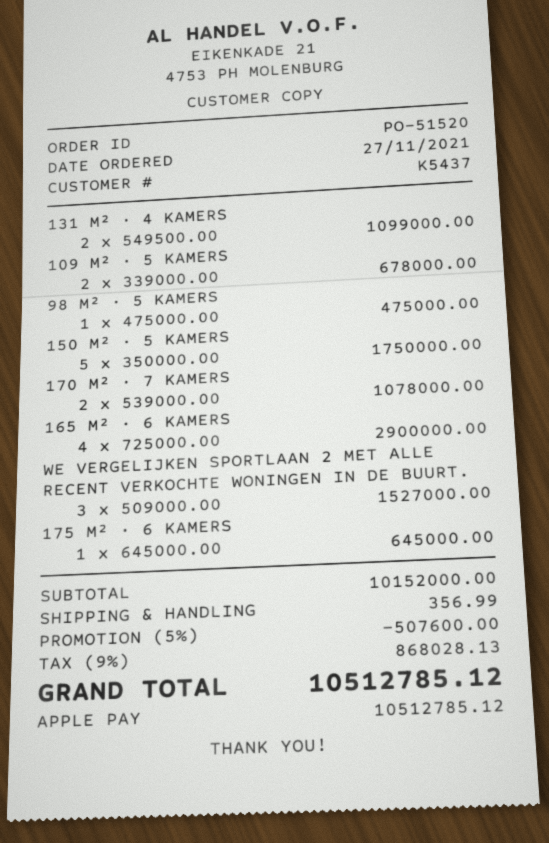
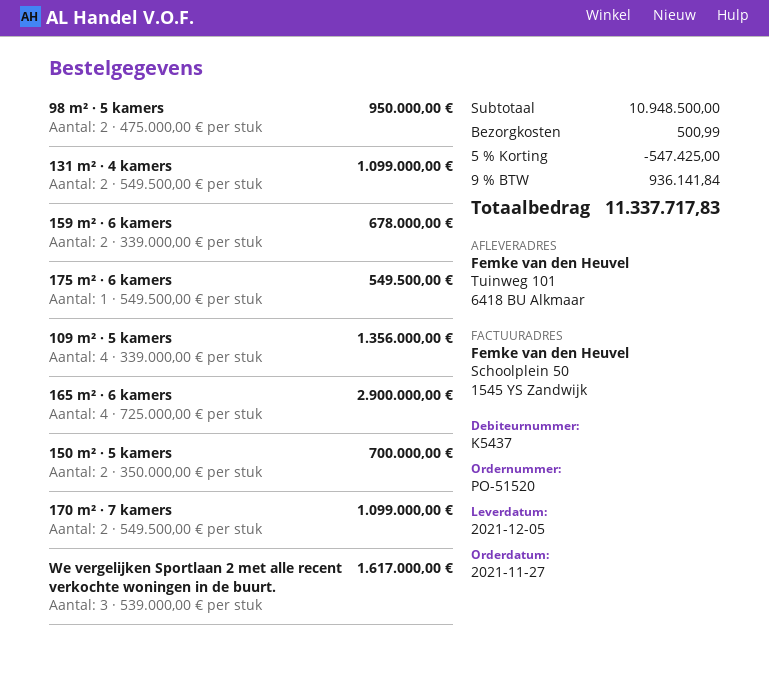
109 M² · 5 KAMERS: 2 x 339000.00 = 678000.00 -> 4 x 339000.00 = 1356000.00
98 M² · 5 KAMERS: 1 x 475000.00 = 475000.00 -> 2 x 475000.00 = 950000.00
150 M² · 5 KAMERS: 5 x 350000.00 = 1750000.00 -> 2 x 350000.00 = 700000.00
170 M² · 7 KAMERS: 2 x 539000.00 = 1078000.00 -> 2 x 549500.00 = 1099000.00
WE VERGELIJKEN SPORTLAAN 2 MET ALLE RECENT VERKOCHTE WONINGEN IN DE BUURT.: 3 x 509000.00 = 1527000.00 -> 3 x 539000.00 = 1617000.00
175 M² · 6 KAMERS: 1 x 645000.00 = 645000.00 -> 1 x 549500.00 = 549500.00
159 m² · 6 kamers: none -> 2 x 339000.00 = 678000.00
subtotal: 10152000.00 -> 10948500.00
discount: 5% = 507600.00 -> 5% = 547425.00
shipping: 356.99 -> 500.99
tax: 9% = 868028.13 -> 9% = 936141.84
total: 10512785.12 -> 11337717.83

